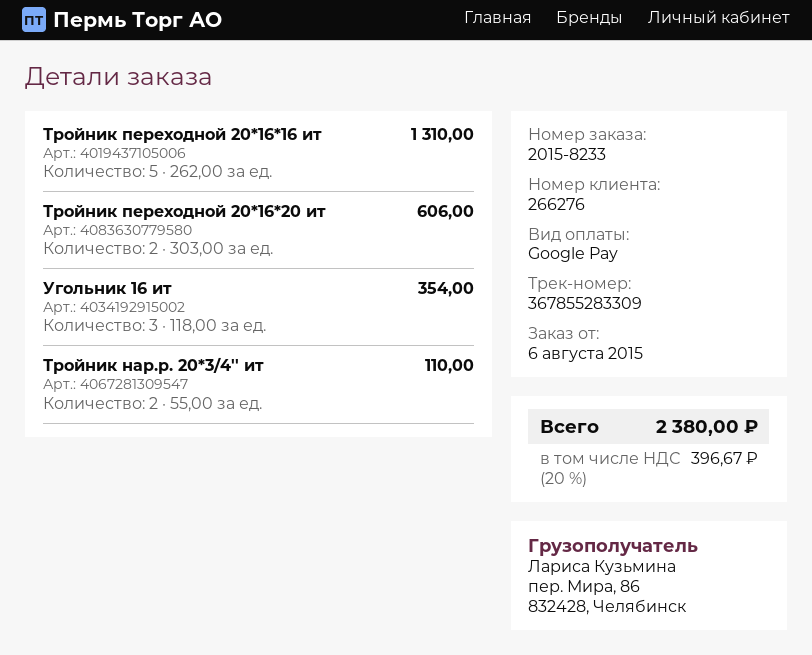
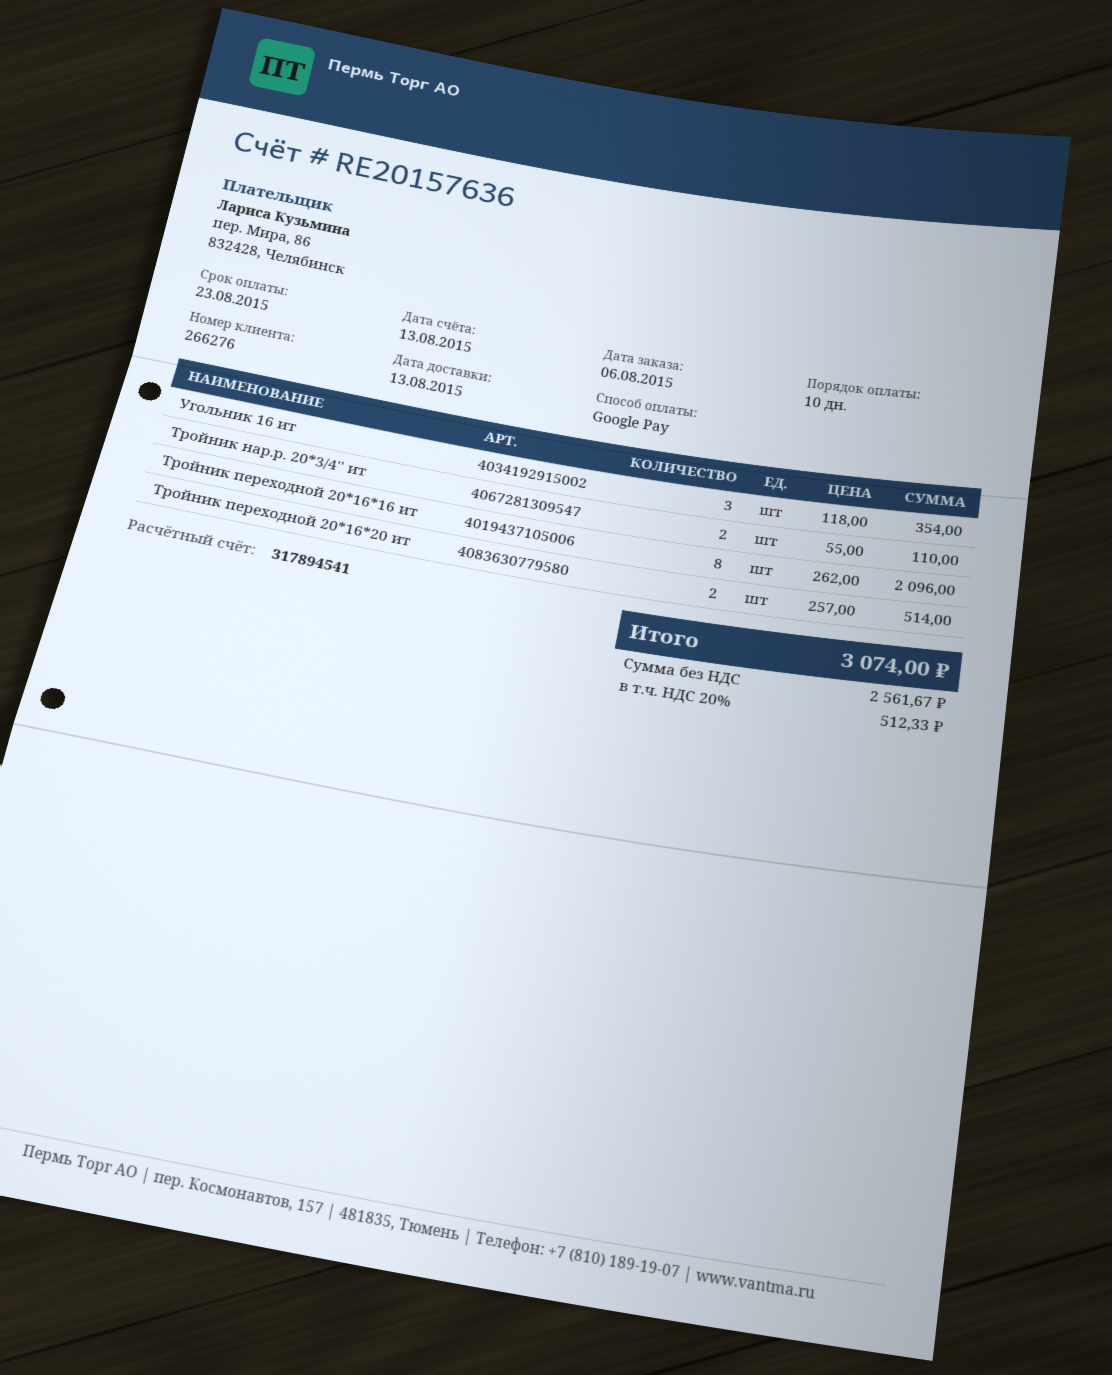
Тройник переходной 20*16*16 ит: 5 x 262.00 = 1310.00 -> 8 x 262.00 = 2096.00
Тройник переходной 20*16*20 ит: 2 x 303.00 = 606.00 -> 2 x 257.00 = 514.00
tax: 20% = 396.67 -> 20% = 512.33
total: 2380.00 -> 3074.00

